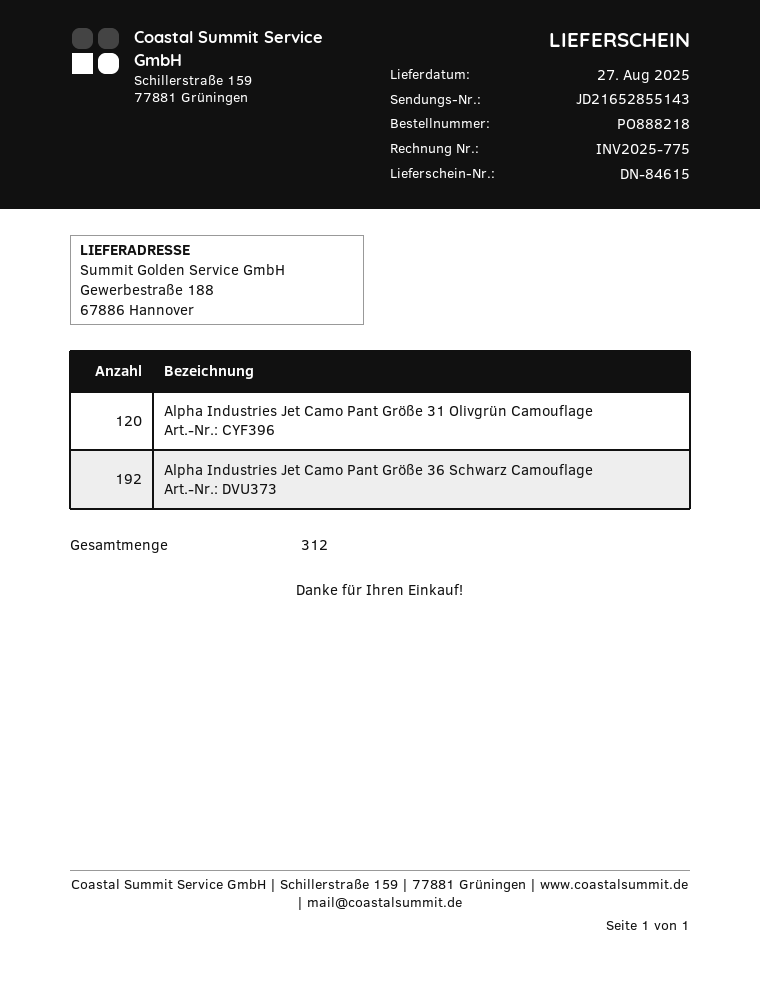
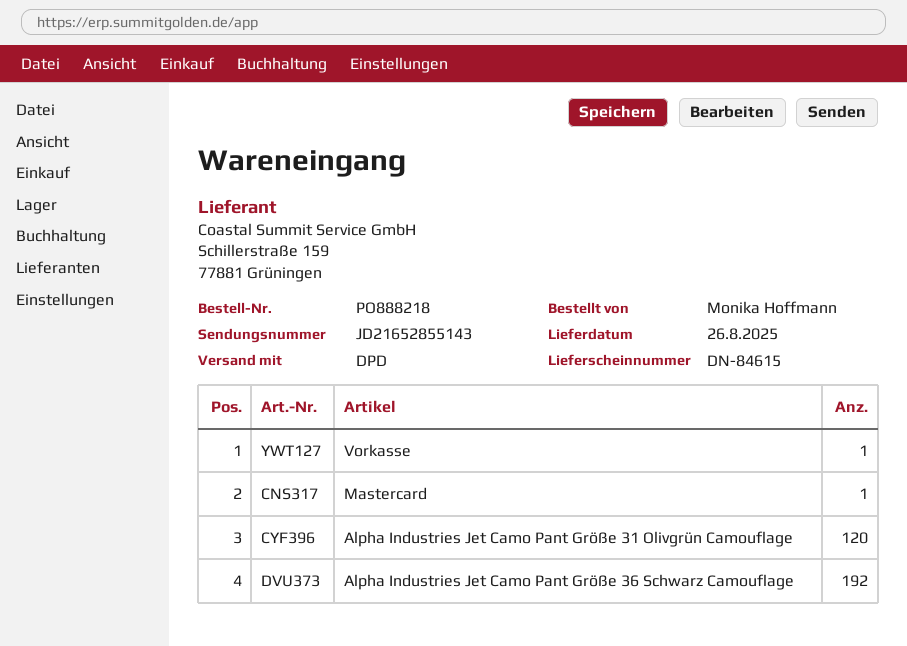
delivery date: 2025-08-27 -> 2025-08-26
Vorkasse: none -> 1
Mastercard: none -> 1

